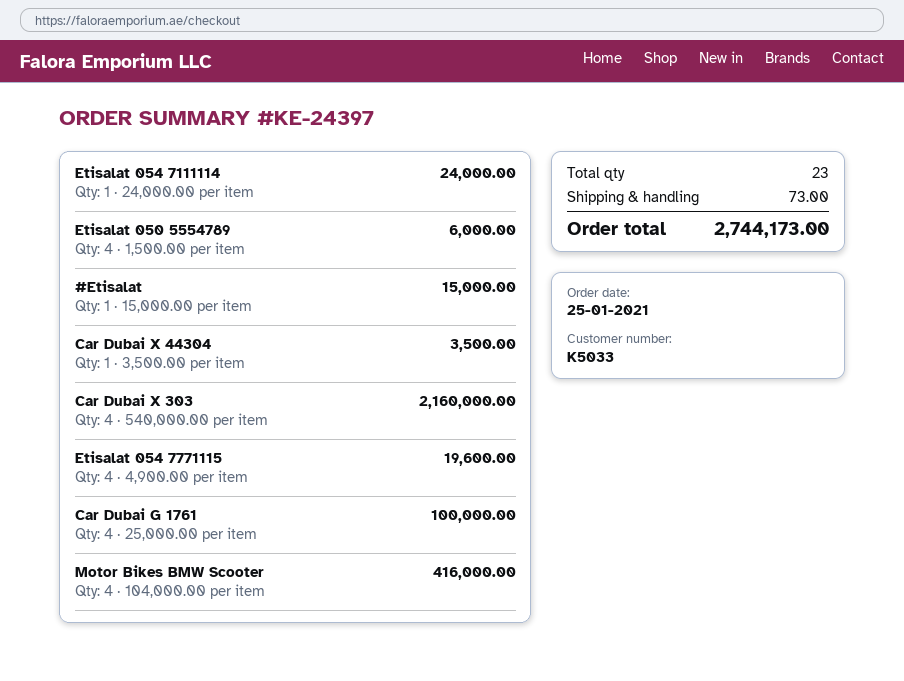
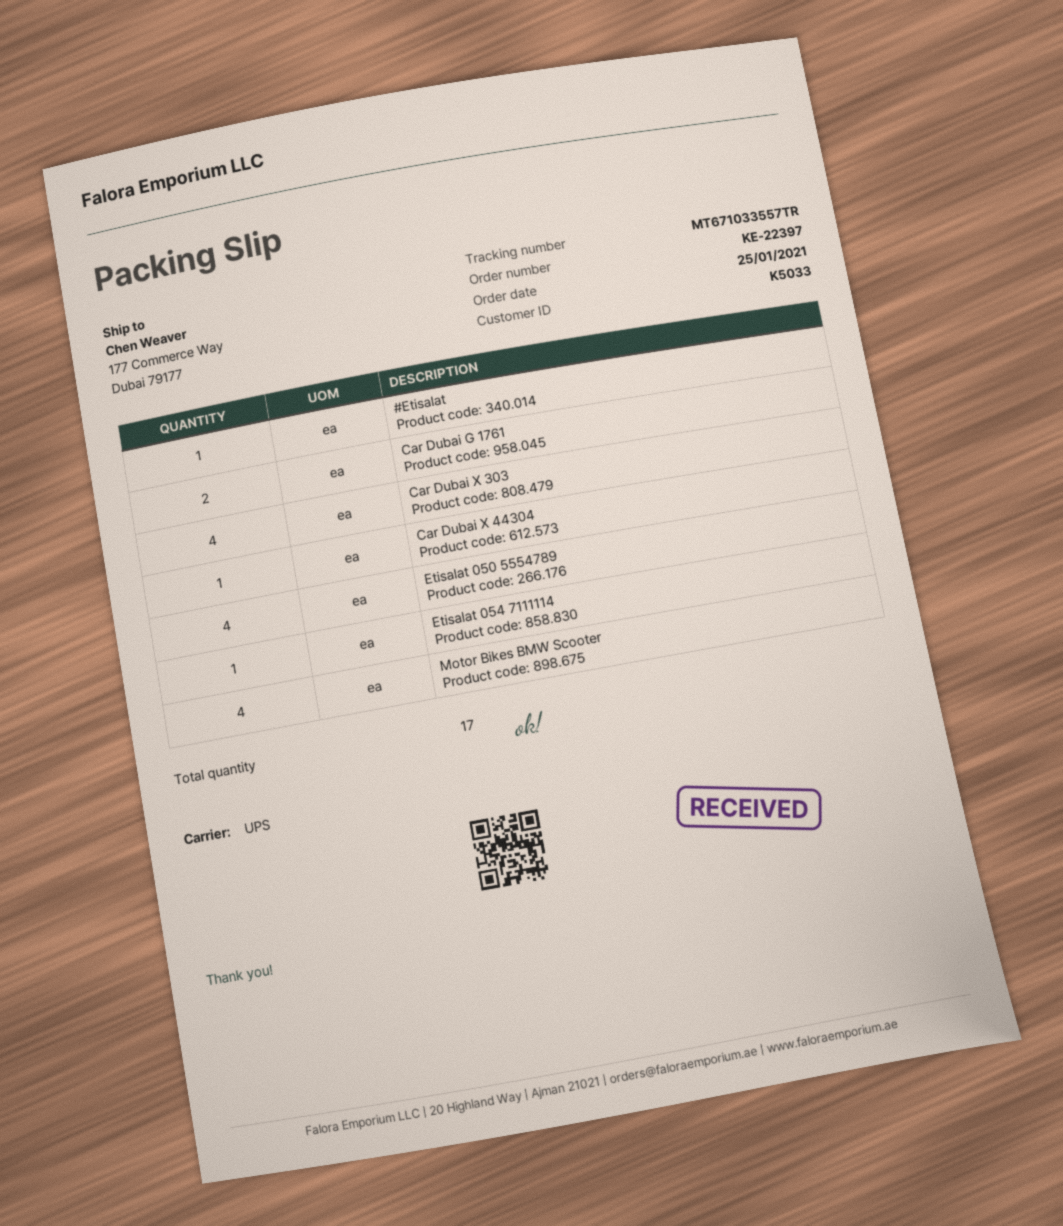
order number: KE-24397 -> KE-22397
Etisalat 054 7771115: 4 -> none
Car Dubai G 1761: 4 -> 2
total quantity: 23 -> 17

